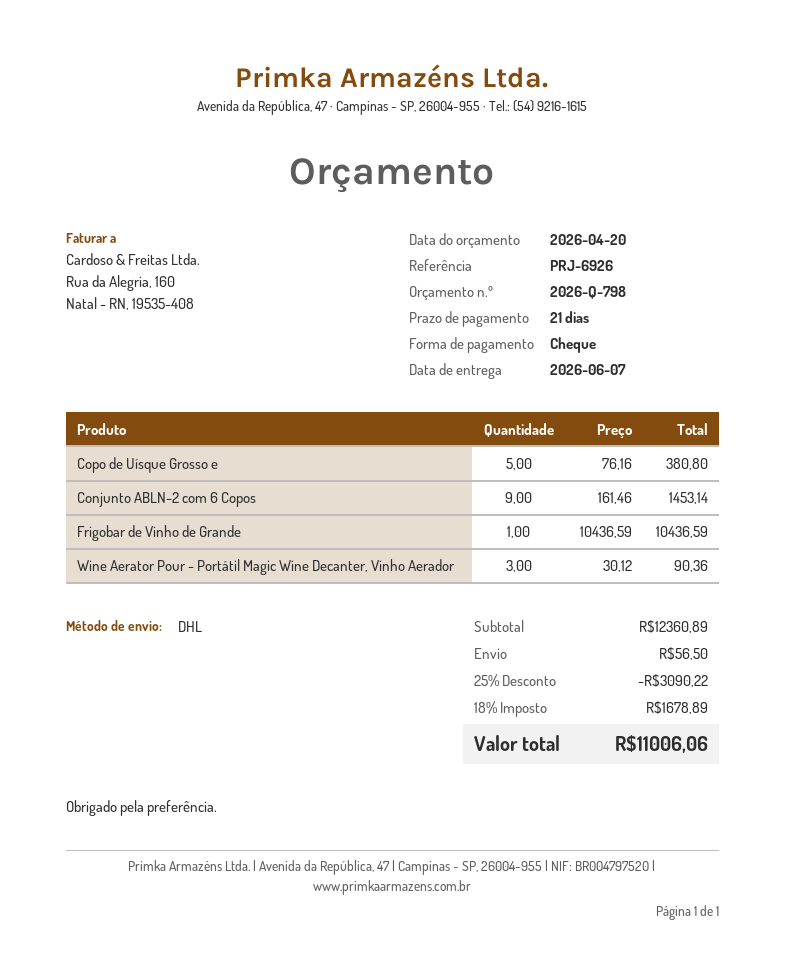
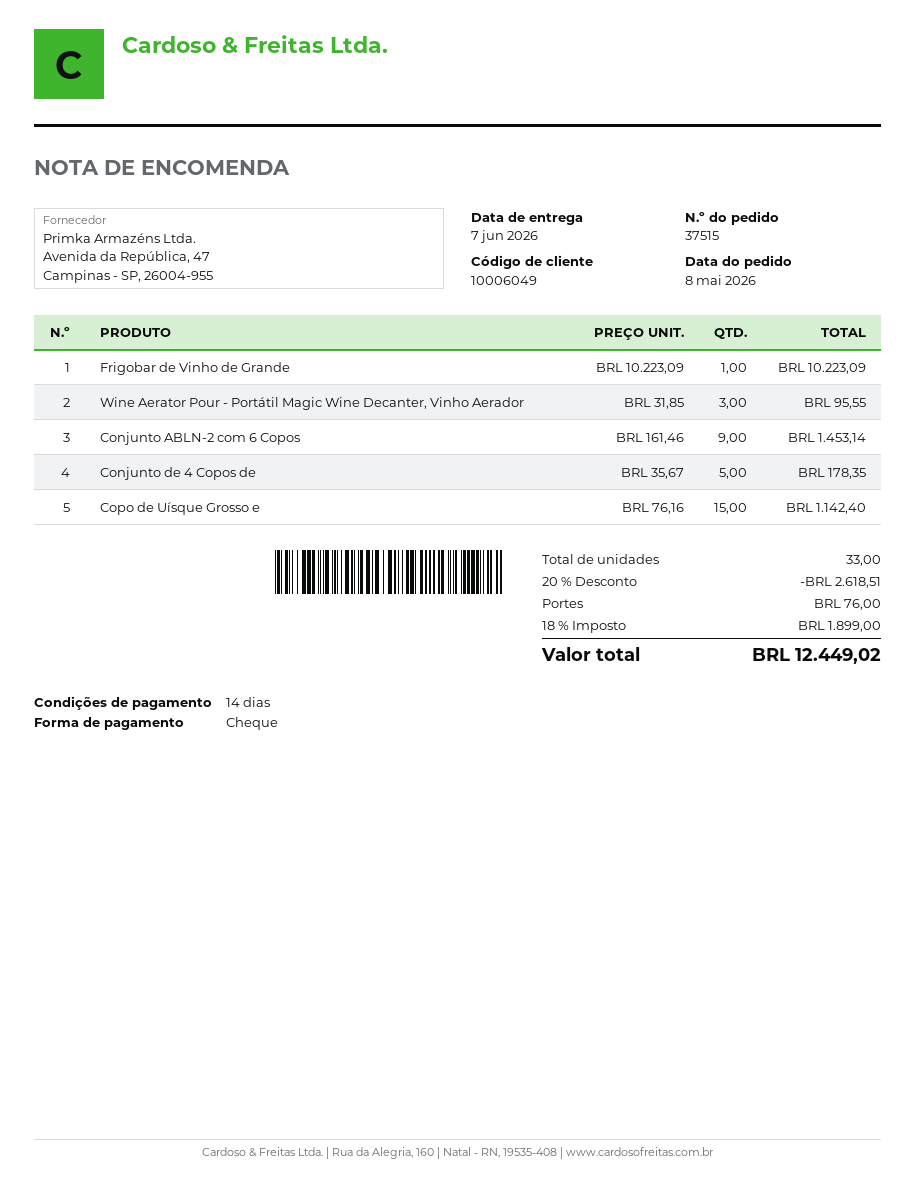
payment terms: 21 days -> 14 days
Copo de Uísque Grosso e: 5 x 76.16 = 380.80 -> 15 x 76.16 = 1142.40
Frigobar de Vinho de Grande: 1 x 10436.59 = 10436.59 -> 1 x 10223.09 = 10223.09
Wine Aerator Pour - Portátil Magic Wine Decanter, Vinho Aerador: 3 x 30.12 = 90.36 -> 3 x 31.85 = 95.55
Conjunto de 4 Copos de: none -> 5 x 35.67 = 178.35
discount: 25% = 3090.22 -> 20% = 2618.51
shipping: 56.50 -> 76.00
tax: 18% = 1678.89 -> 18% = 1899.00
total: 11006.06 -> 12449.02

